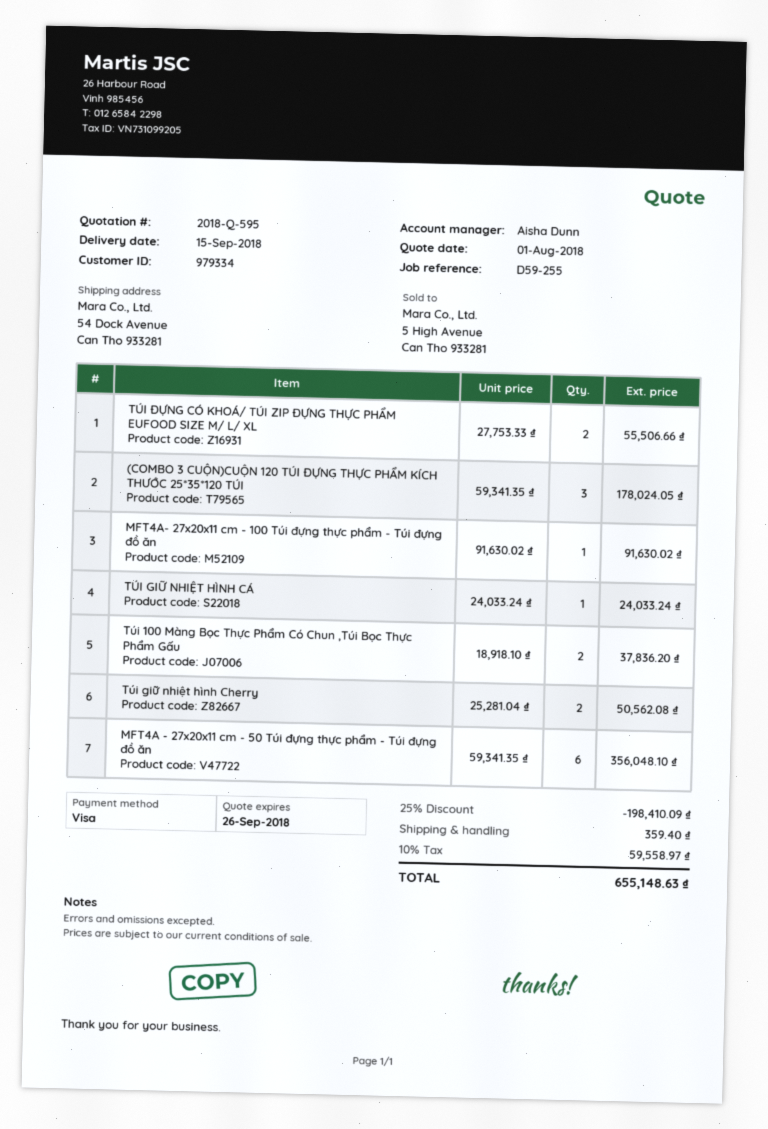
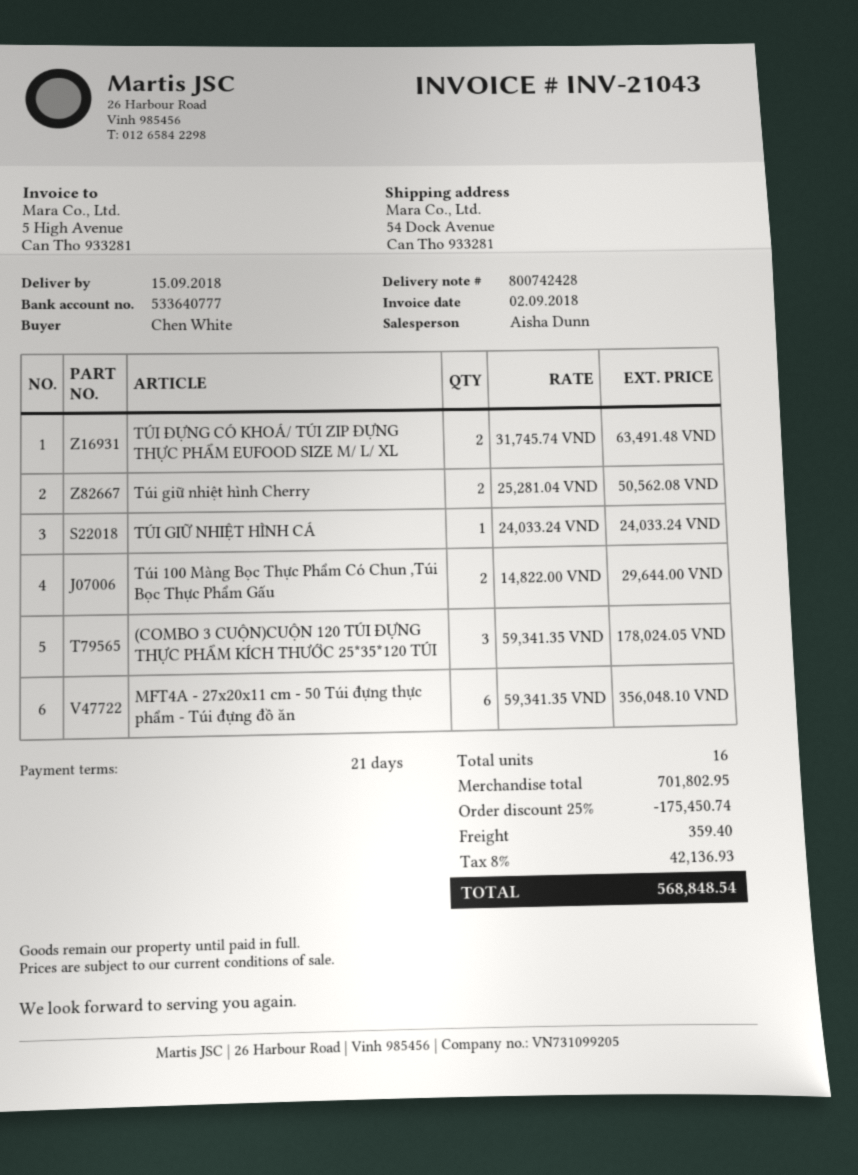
TÚI ĐỰNG CÓ KHOÁ/ TÚI ZIP ĐỰNG THỰC PHẨM EUFOOD SIZE M/ L/ XL: 2 x 27753.33 = 55506.66 -> 2 x 31745.74 = 63491.48
MFT4A- 27x20x11 cm - 100 Túi đựng thực phẩm - Túi đựng đồ ăn: 1 x 91630.02 = 91630.02 -> none
Túi 100 Màng Bọc Thực Phẩm Có Chun ,Túi Bọc Thực Phẩm Gấu: 2 x 18918.10 = 37836.20 -> 2 x 14822.00 = 29644.00
discount: 25% = 198410.09 -> 25% = 175450.74
tax: 10% = 59558.97 -> 8% = 42136.93
total: 655148.63 -> 568848.54

